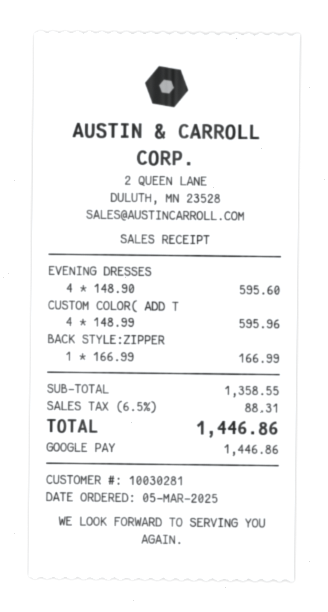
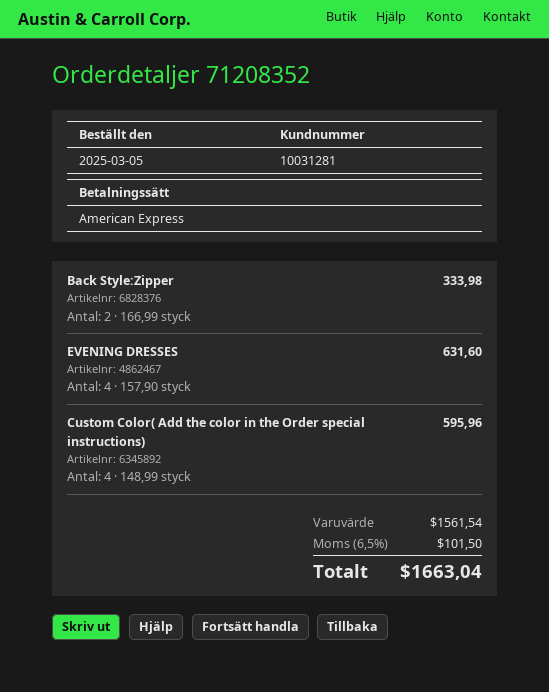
customer number: 10030281 -> 10031281
payment method: Google Pay -> American Express
EVENING DRESSES: 4 x 148.90 = 595.60 -> 4 x 157.90 = 631.60
BACK STYLE:ZIPPER: 1 x 166.99 = 166.99 -> 2 x 166.99 = 333.98
subtotal: 1358.55 -> 1561.54
tax: 6.5% = 88.31 -> 6.5% = 101.50
total: 1446.86 -> 1663.04

